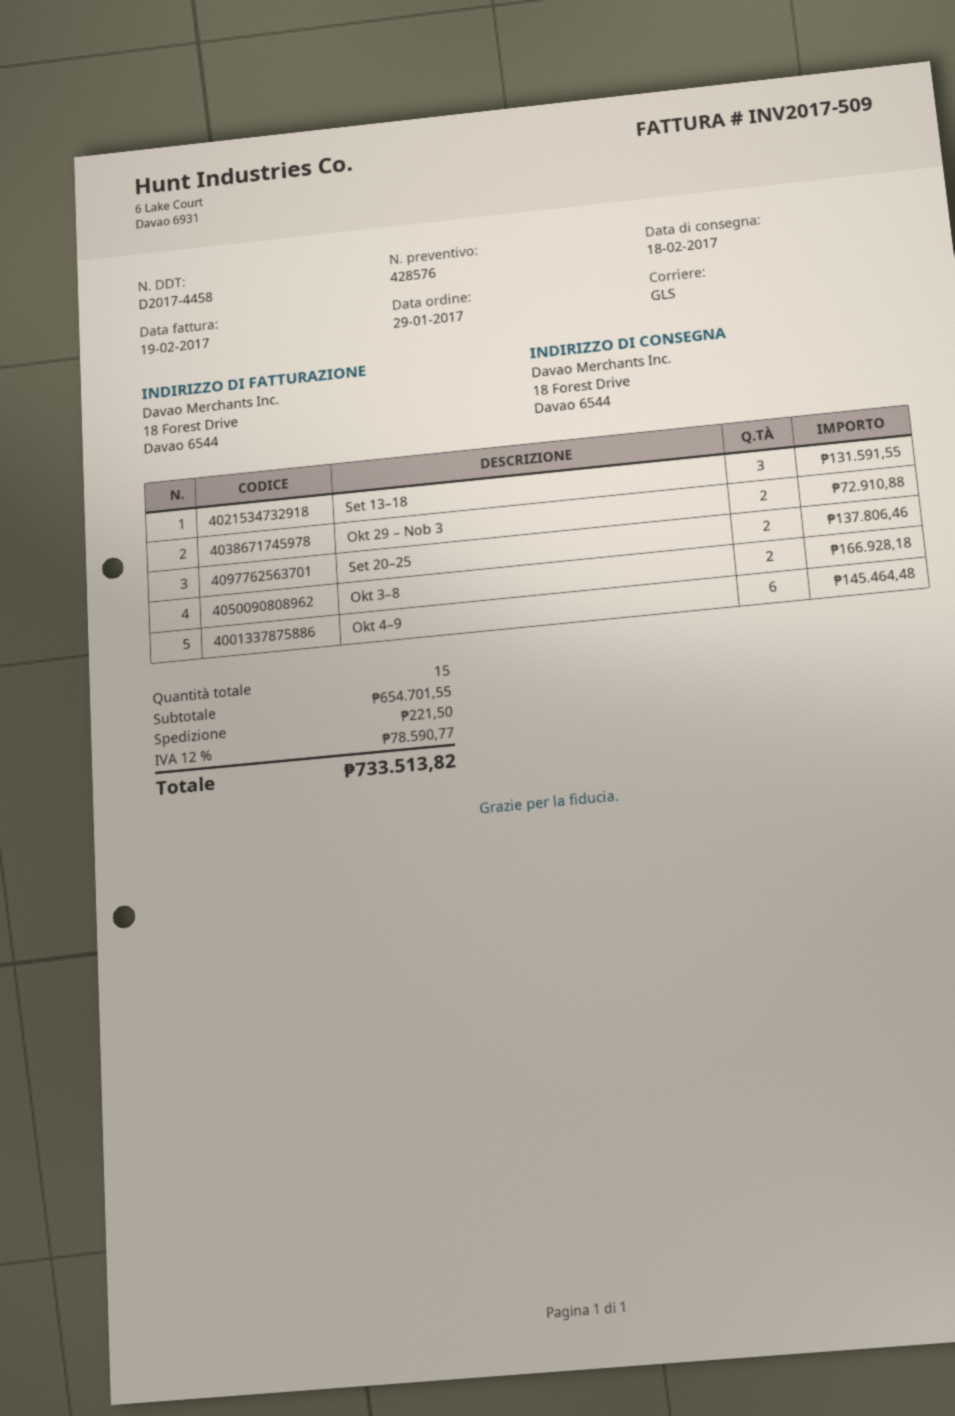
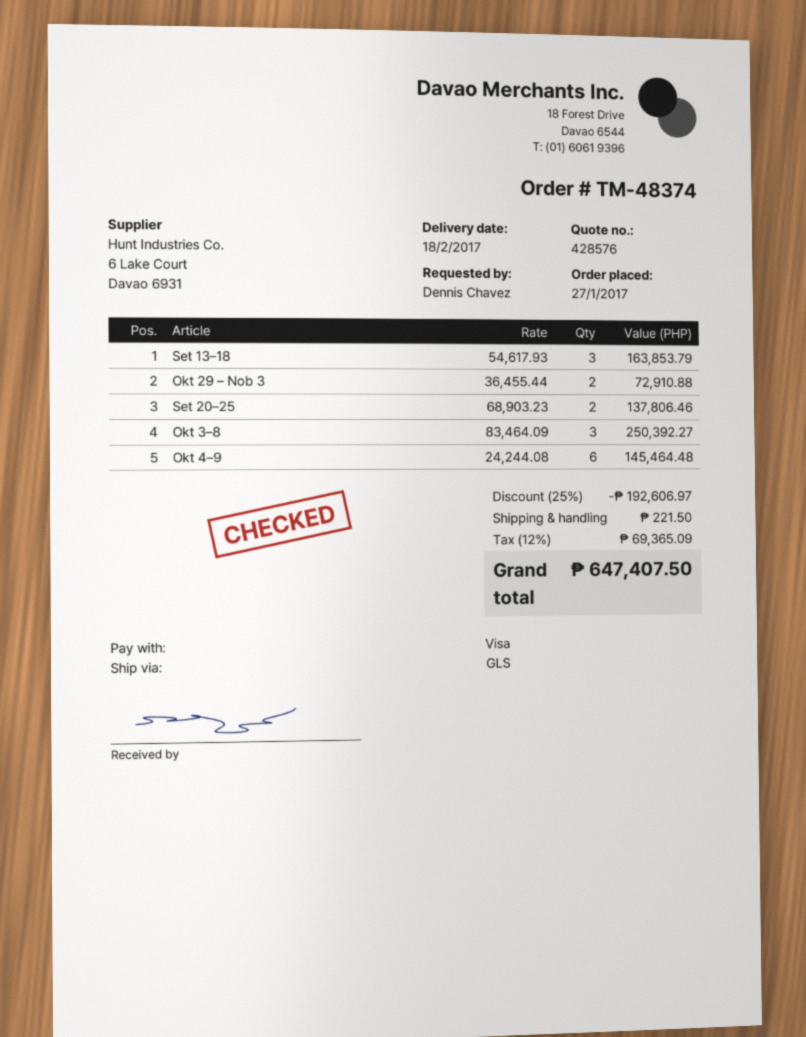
order date: 2017-01-29 -> 2017-01-27
Set 13–18: 3 for 131591.55 -> 3 for 163853.79
Okt 3–8: 2 for 166928.18 -> 3 for 250392.27
discount: none -> 25% = 192606.97
tax: 12% = 78590.77 -> 12% = 69365.09
total: 733513.82 -> 647407.50

